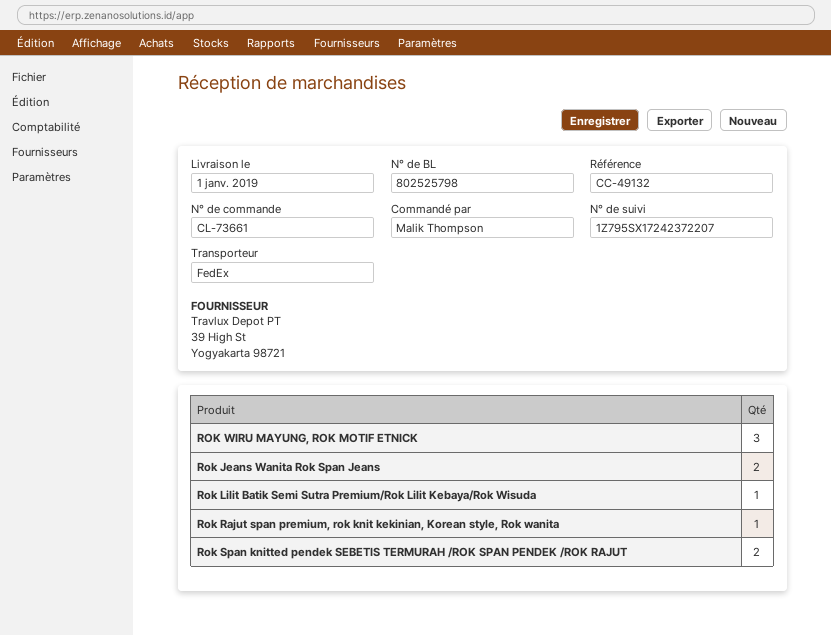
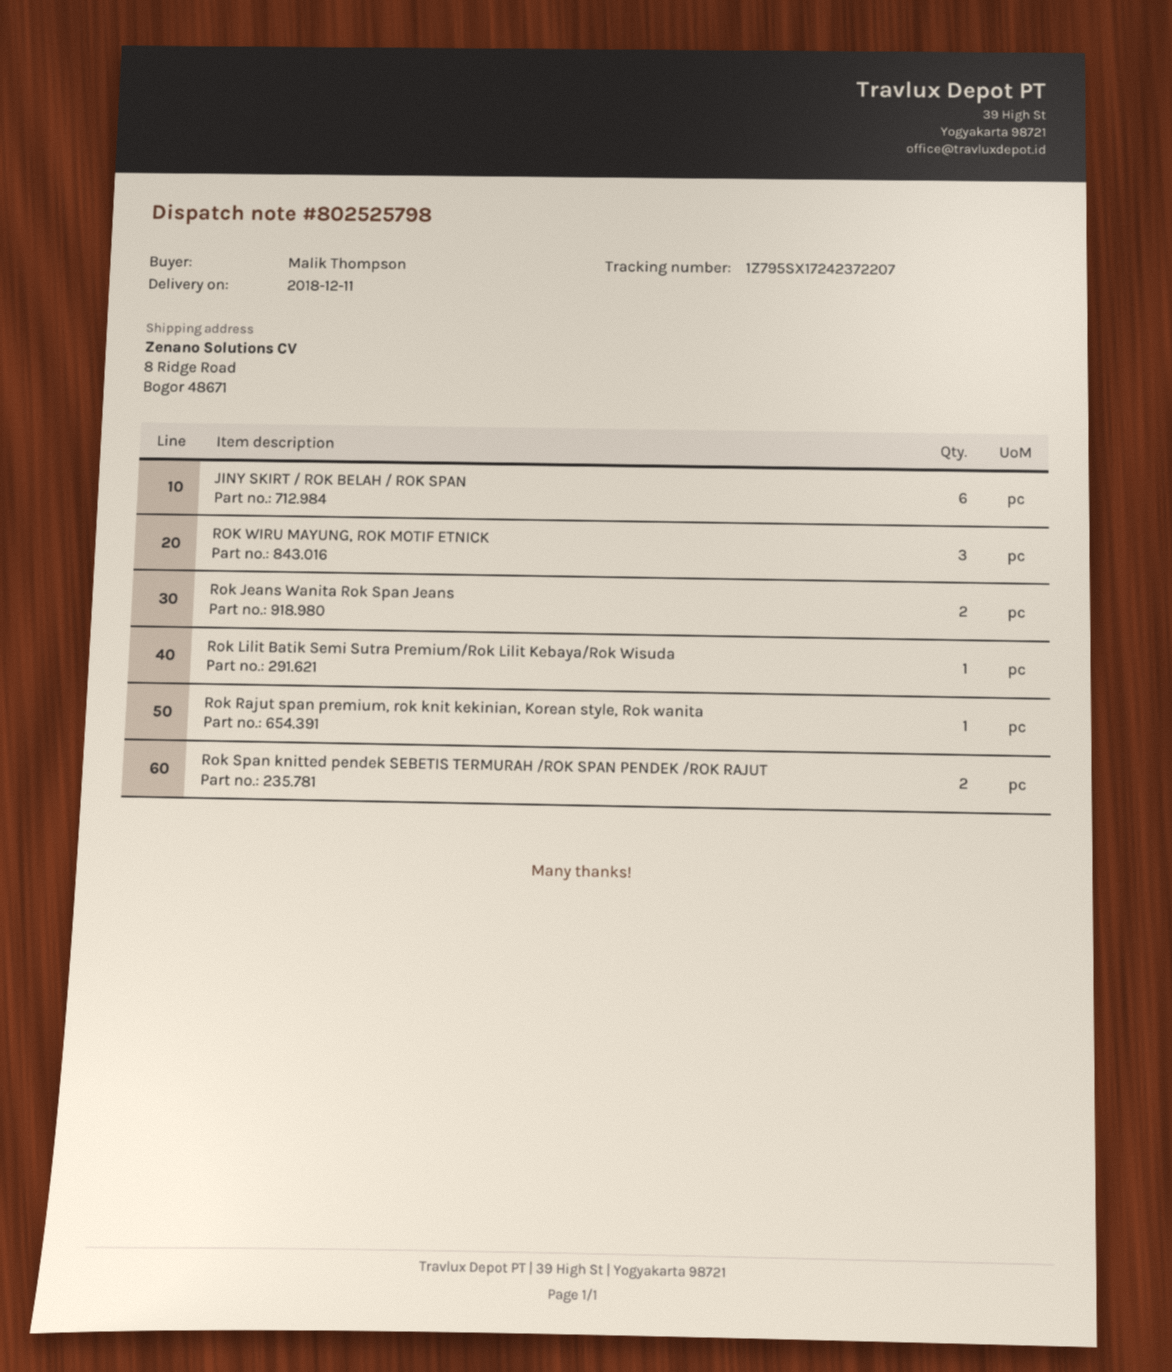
delivery date: 2019-01-01 -> 2018-12-11
JINY SKIRT / ROK BELAH / ROK SPAN: none -> 6

